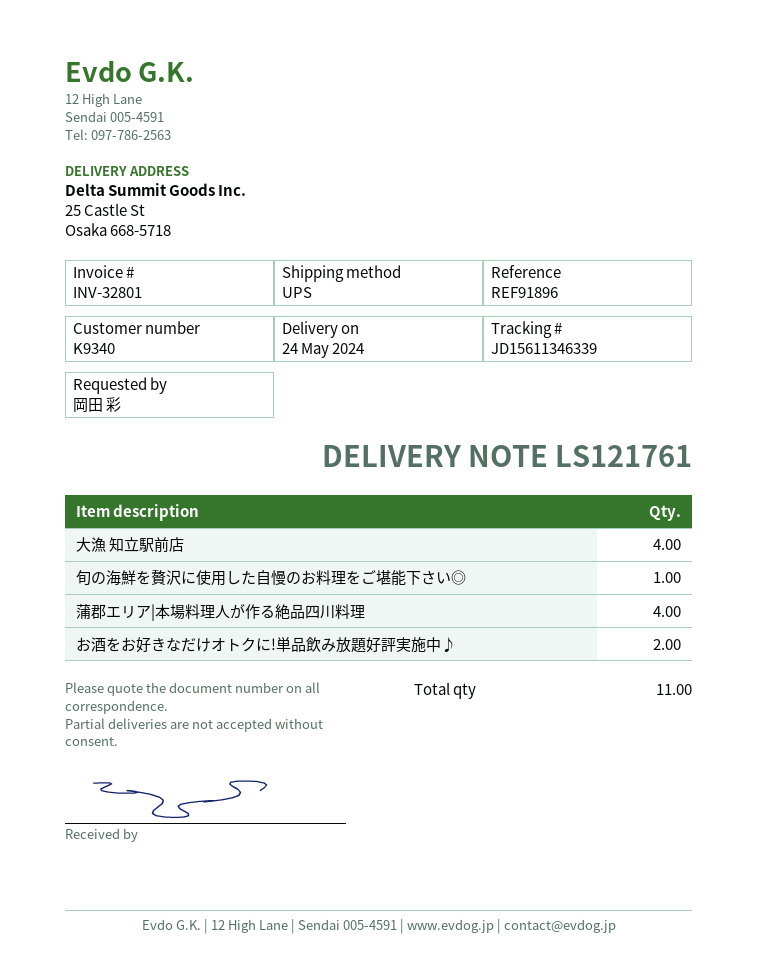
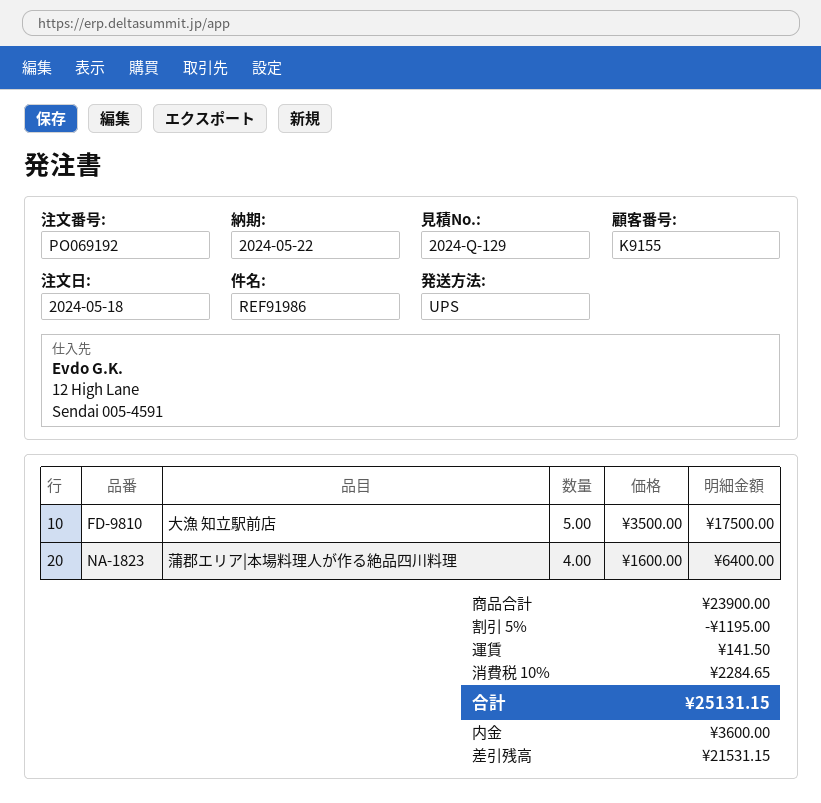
delivery date: 2024-05-24 -> 2024-05-22
customer number: K9340 -> K9155
reference: REF91896 -> REF91986
大漁 知立駅前店: 4 -> 5
旬の海鮮を贅沢に使用した自慢のお料理をご堪能下さい◎: 1 -> none
お酒をお好きなだけオトクに!単品飲み放題好評実施中♪: 2 -> none

